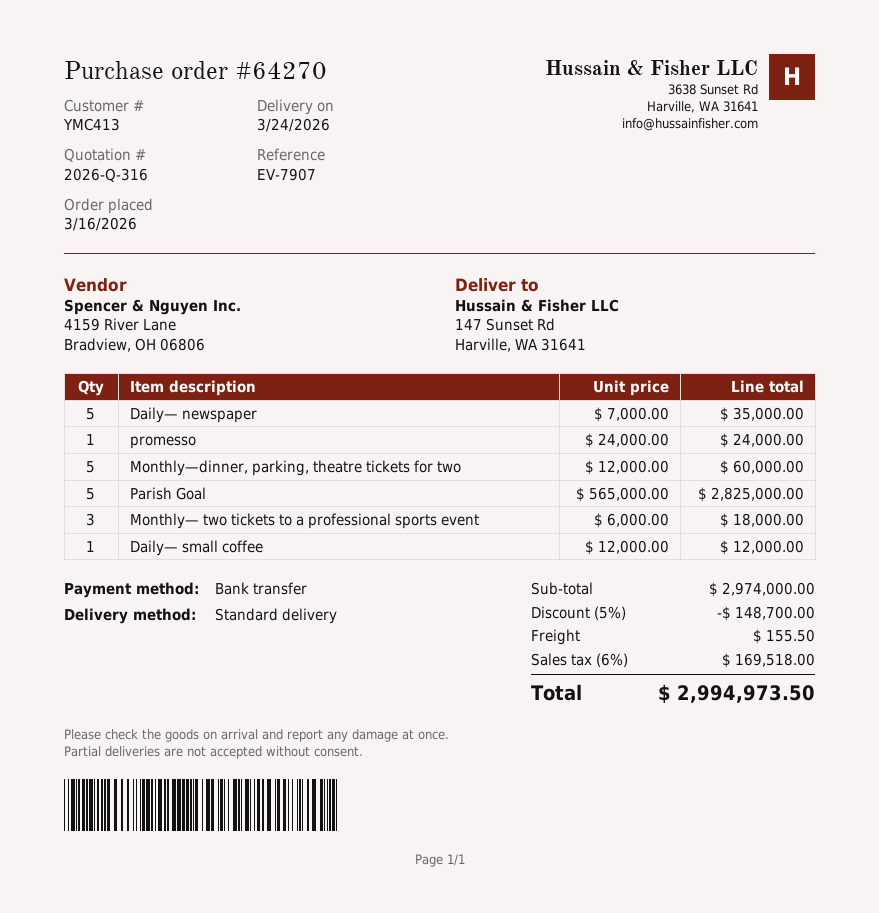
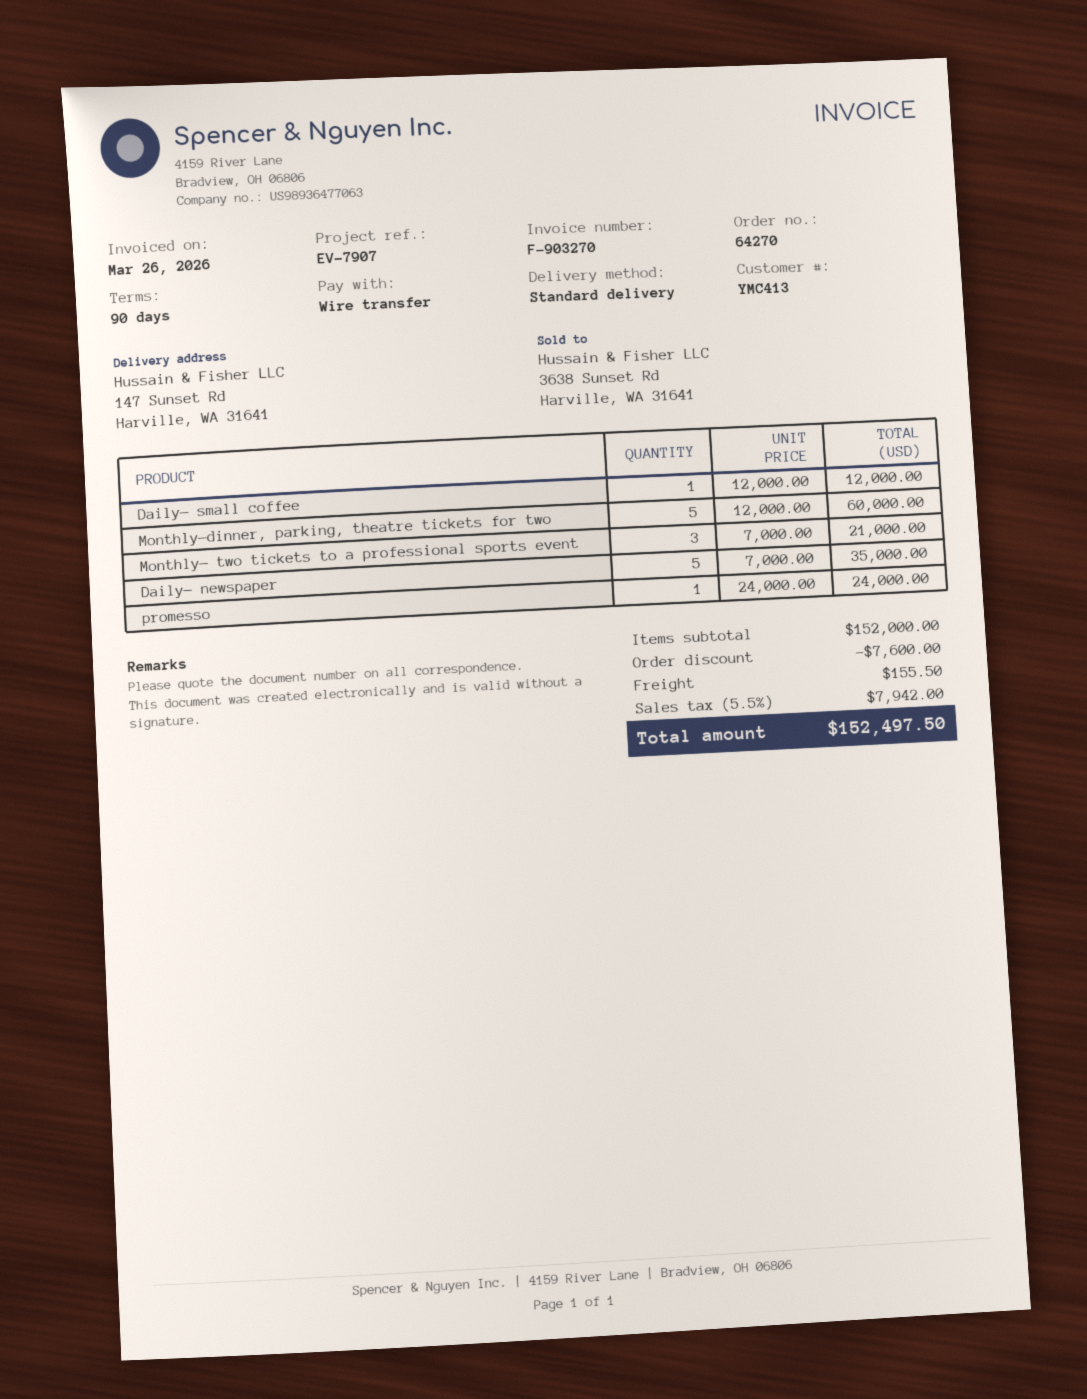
Parish Goal: 5 x 565000.00 = 2825000.00 -> none
Monthly— two tickets to a professional sports event: 3 x 6000.00 = 18000.00 -> 3 x 7000.00 = 21000.00
subtotal: 2974000.00 -> 152000.00
discount: 148700.00 -> 7600.00
tax: 6% = 169518.00 -> 5.5% = 7942.00
total: 2994973.50 -> 152497.50

